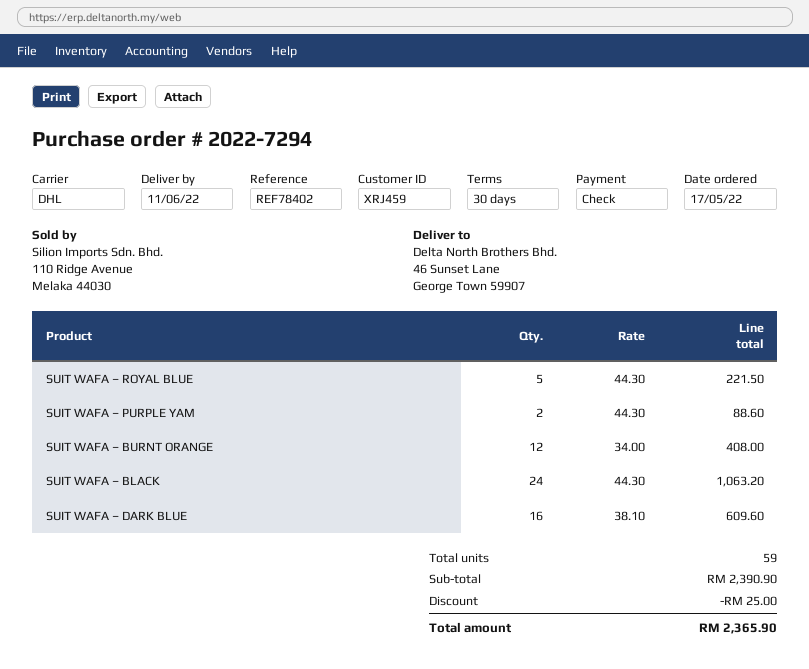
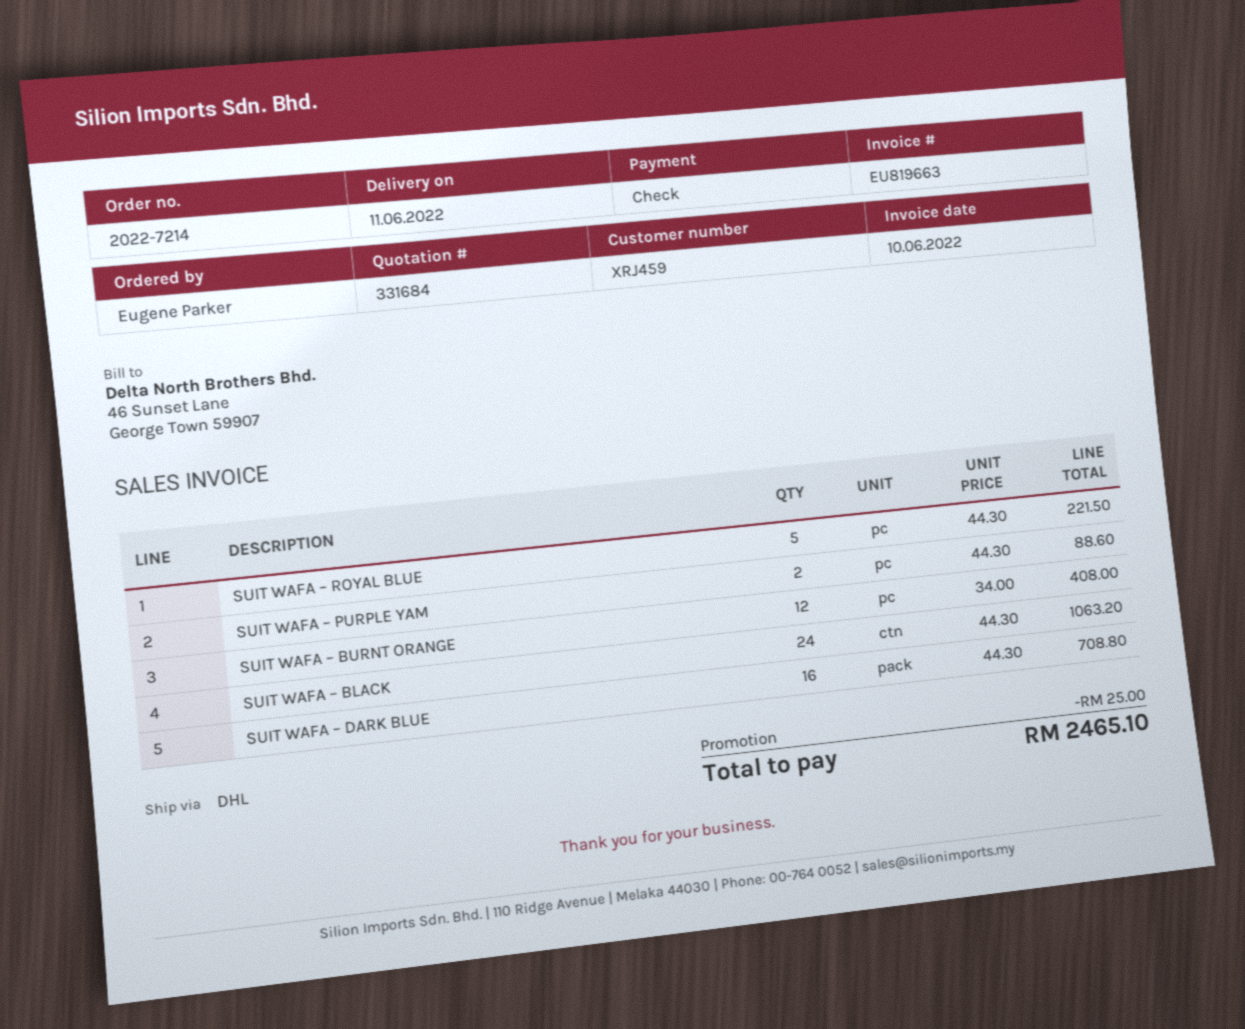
order number: 2022-7294 -> 2022-7214
SUIT WAFA – DARK BLUE: 16 x 38.10 = 609.60 -> 16 x 44.30 = 708.80
total: 2365.90 -> 2465.10

